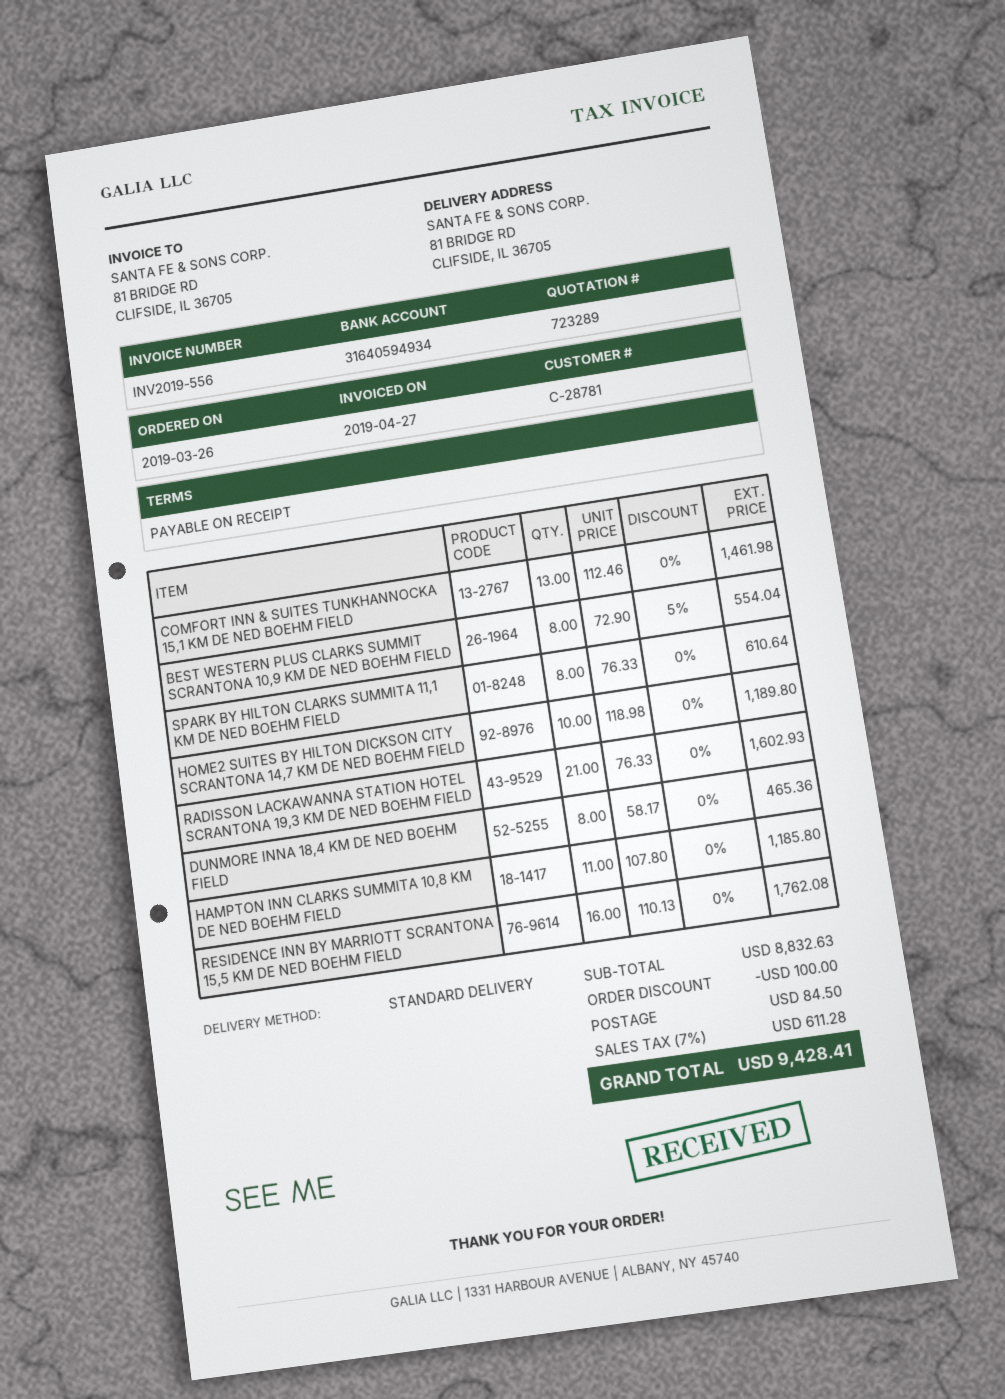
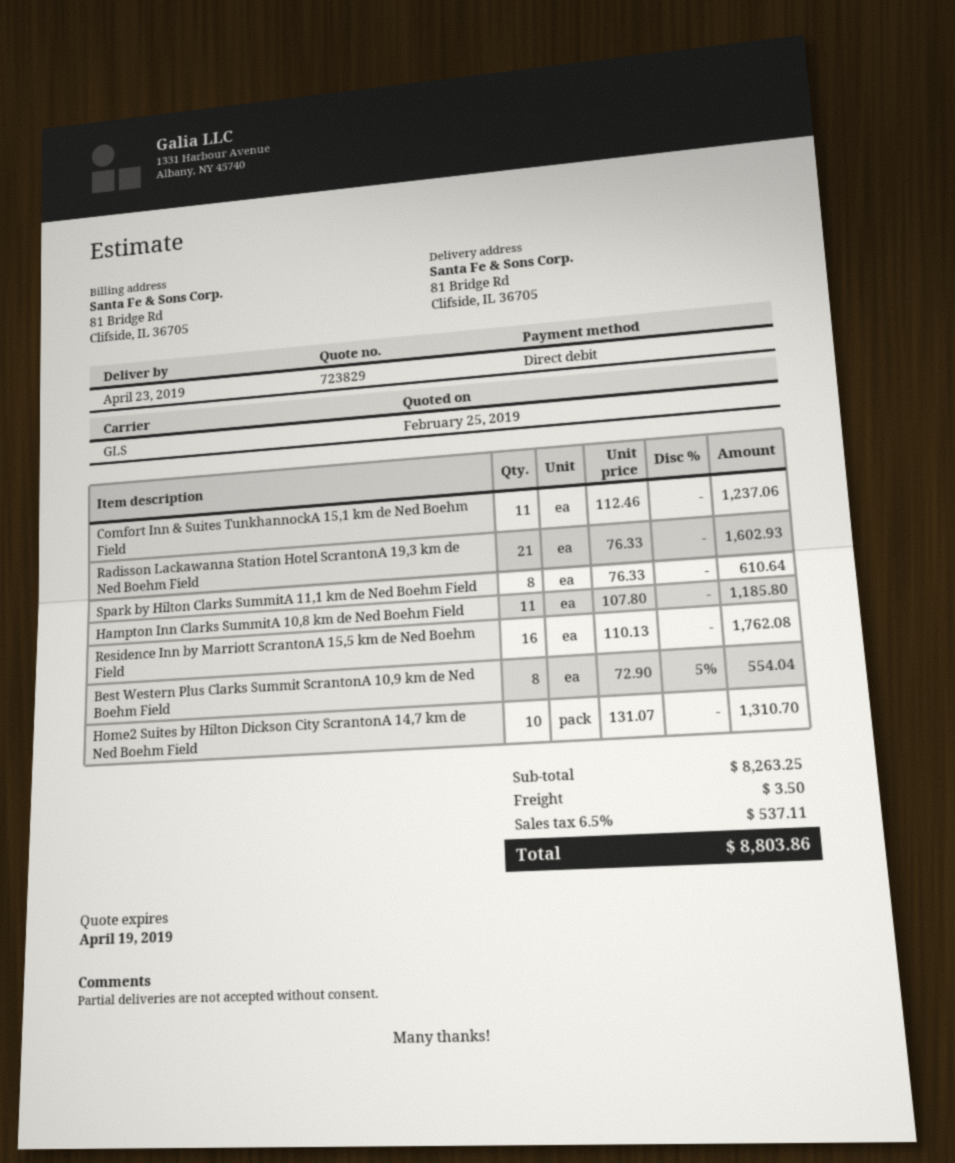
quote number: 723289 -> 723829
shipping method: standard -> GLS
COMFORT INN & SUITES TUNKHANNOCKA 15,1 KM DE NED BOEHM FIELD: 13 x 112.46 = 1461.98 -> 11 x 112.46 = 1237.06
HOME2 SUITES BY HILTON DICKSON CITY SCRANTONA 14,7 KM DE NED BOEHM FIELD: 10 x 118.98 = 1189.80 -> 10 x 131.07 = 1310.70
DUNMORE INNA 18,4 KM DE NED BOEHM FIELD: 8 x 58.17 = 465.36 -> none
subtotal: 8832.63 -> 8263.25
discount: 100.00 -> none
shipping: 84.50 -> 3.50
tax: 7% = 611.28 -> 6.5% = 537.11
total: 9428.41 -> 8803.86

